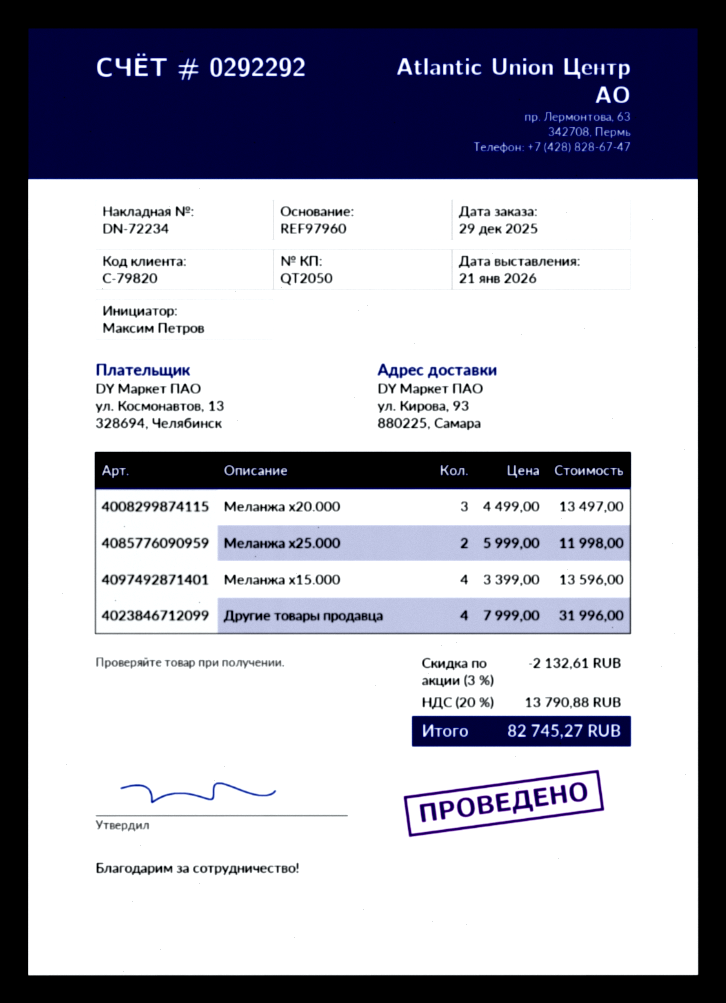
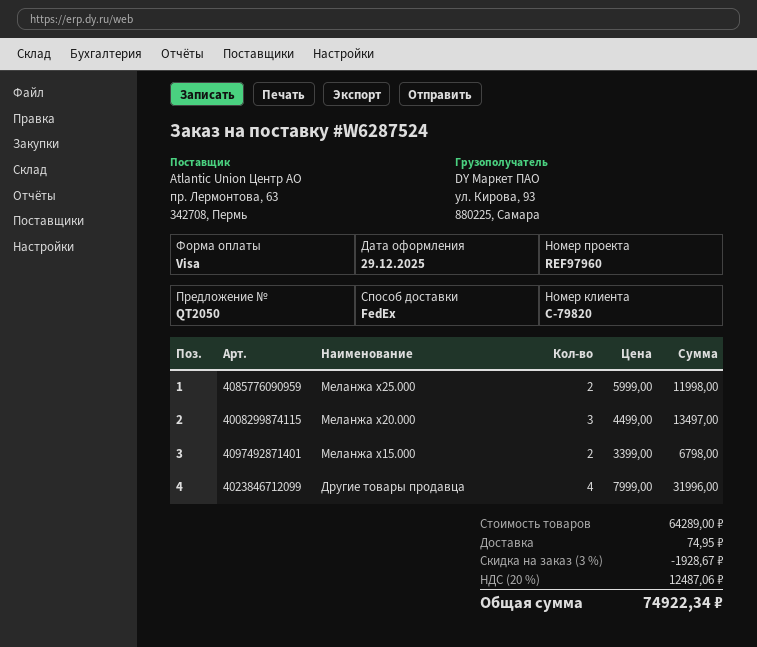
Меланжа х15.000: 4 x 3399.00 = 13596.00 -> 2 x 3399.00 = 6798.00
discount: 3% = 2132.61 -> 3% = 1928.67
shipping: none -> 74.95
tax: 20% = 13790.88 -> 20% = 12487.06
total: 82745.27 -> 74922.34

